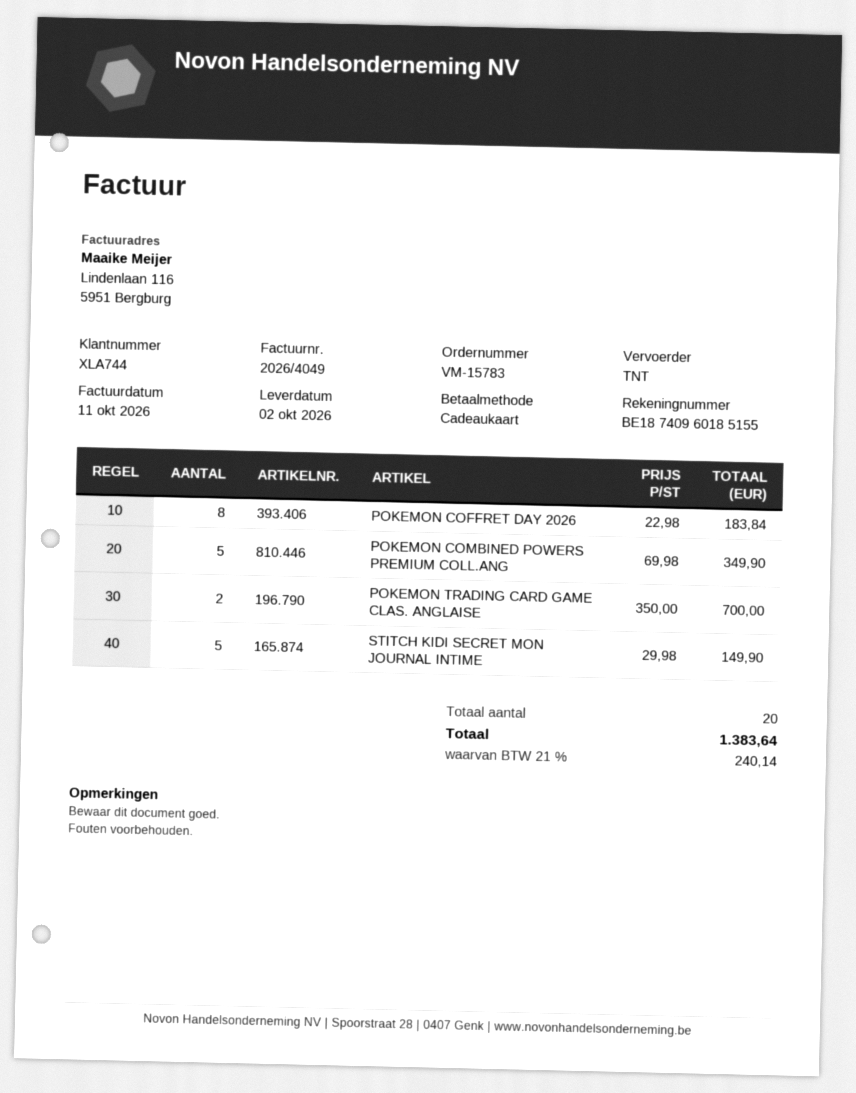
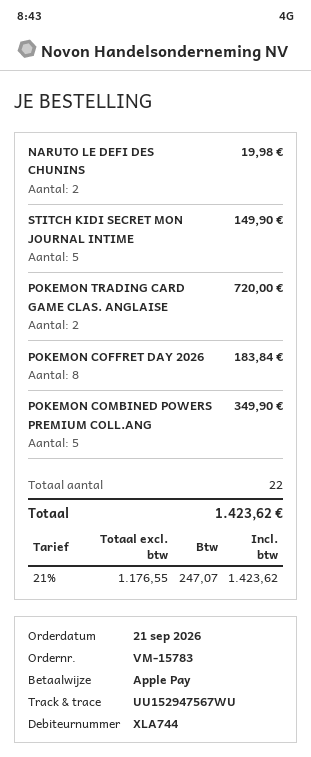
payment method: gift card -> Apple Pay
POKEMON TRADING CARD GAME CLAS. ANGLAISE: 2 for 700.00 -> 2 for 720.00
NARUTO LE DEFI DES CHUNINS: none -> 2 for 19.98
total quantity: 20 -> 22
tax: 21% = 240.14 -> 21% = 247.07
total: 1383.64 -> 1423.62

